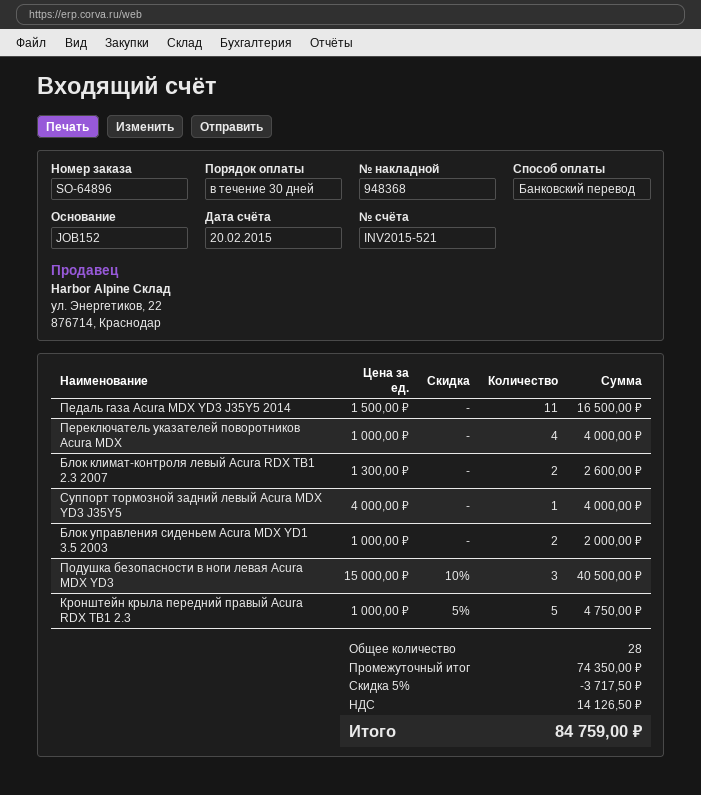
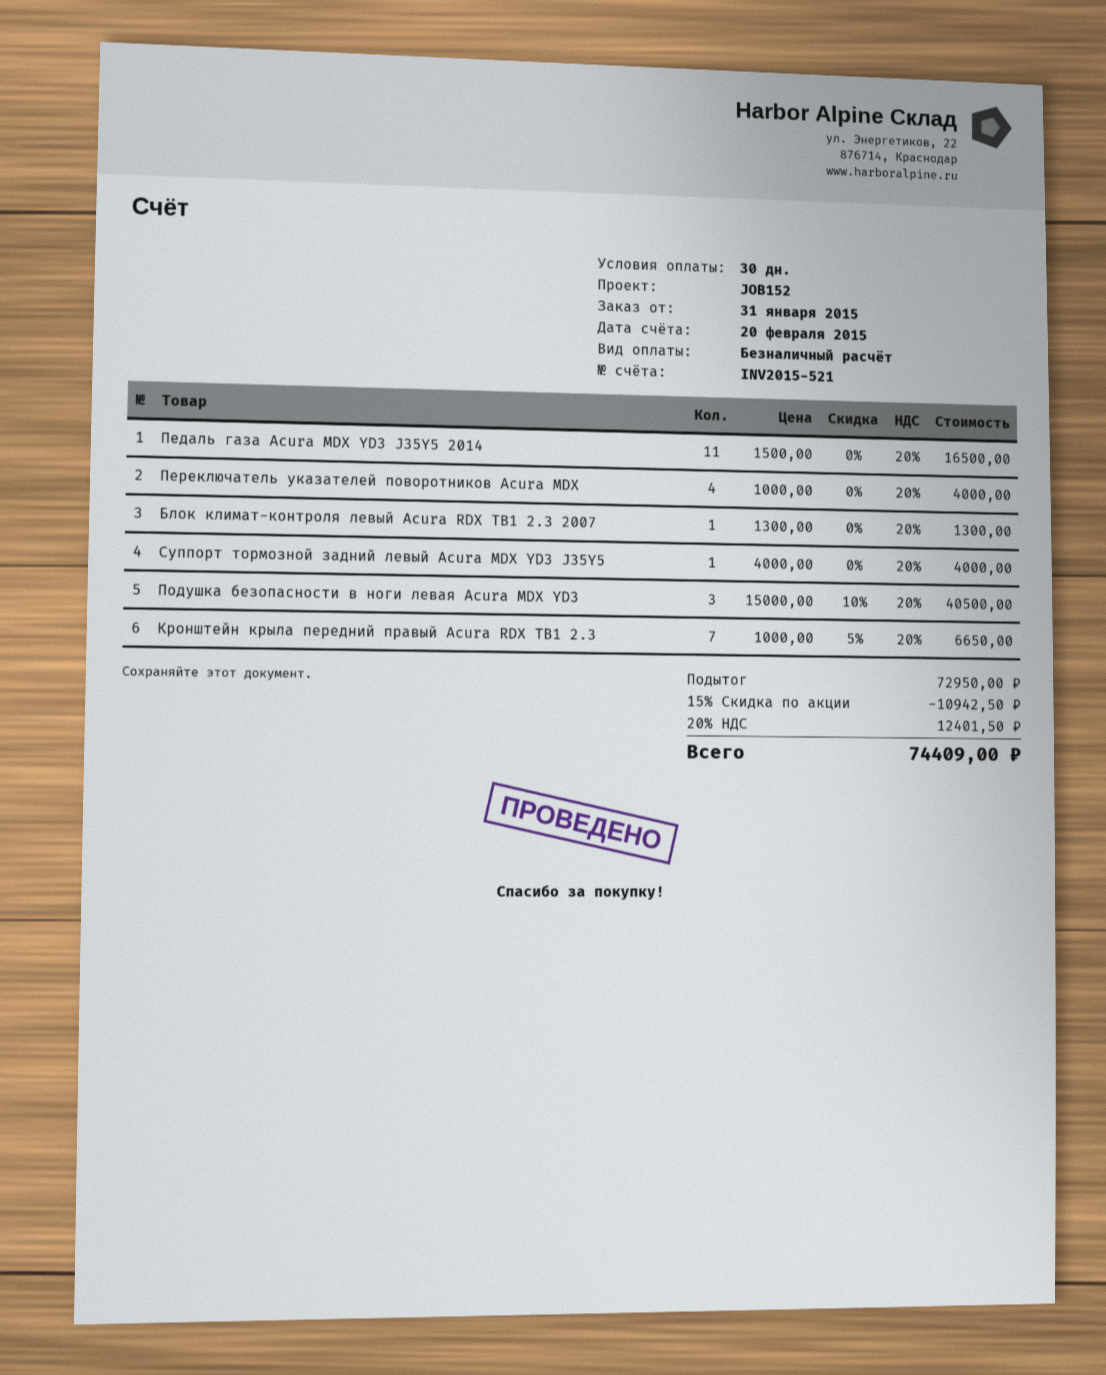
Блок климат-контроля левый Acura RDX TB1 2.3 2007: 2 x 1300.00 = 2600.00 -> 1 x 1300.00 = 1300.00
Блок управления сиденьем Acura MDX YD1 3.5 2003: 2 x 1000.00 = 2000.00 -> none
Кронштейн крыла передний правый Acura RDX TB1 2.3: 5 x 1000.00 - 5% = 4750.00 -> 7 x 1000.00 - 5% = 6650.00
subtotal: 74350.00 -> 72950.00
discount: 5% = 3717.50 -> 15% = 10942.50
tax: 14126.50 -> 12401.50
total: 84759.00 -> 74409.00

